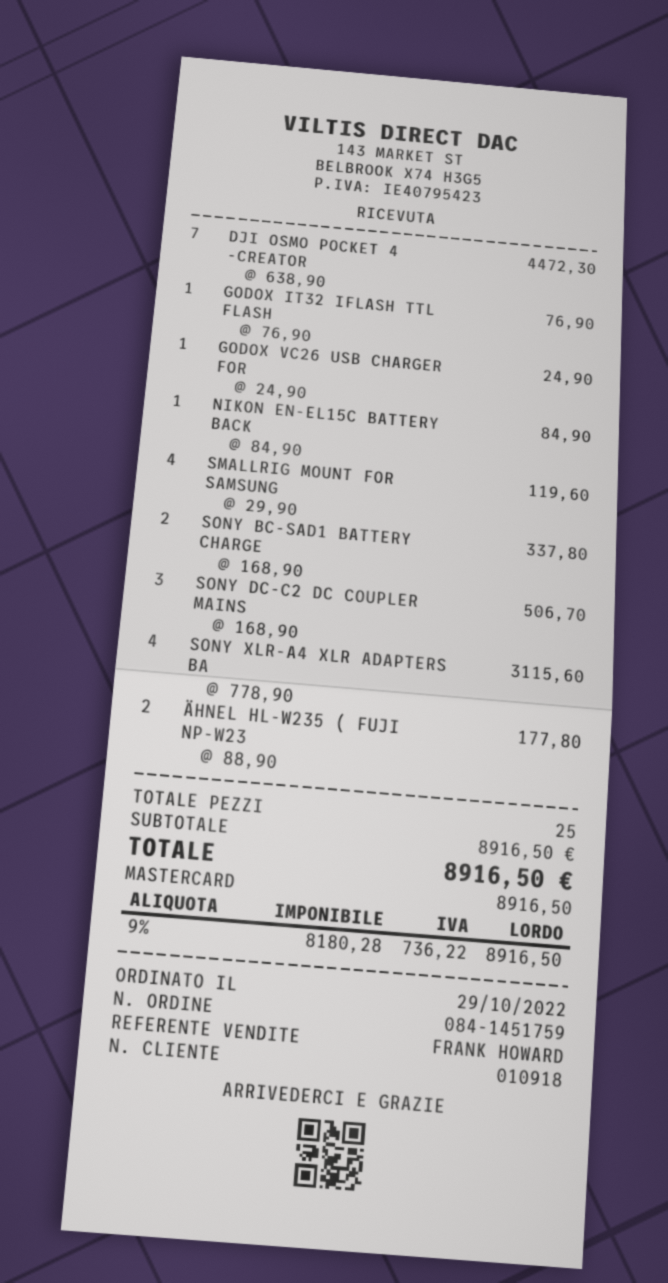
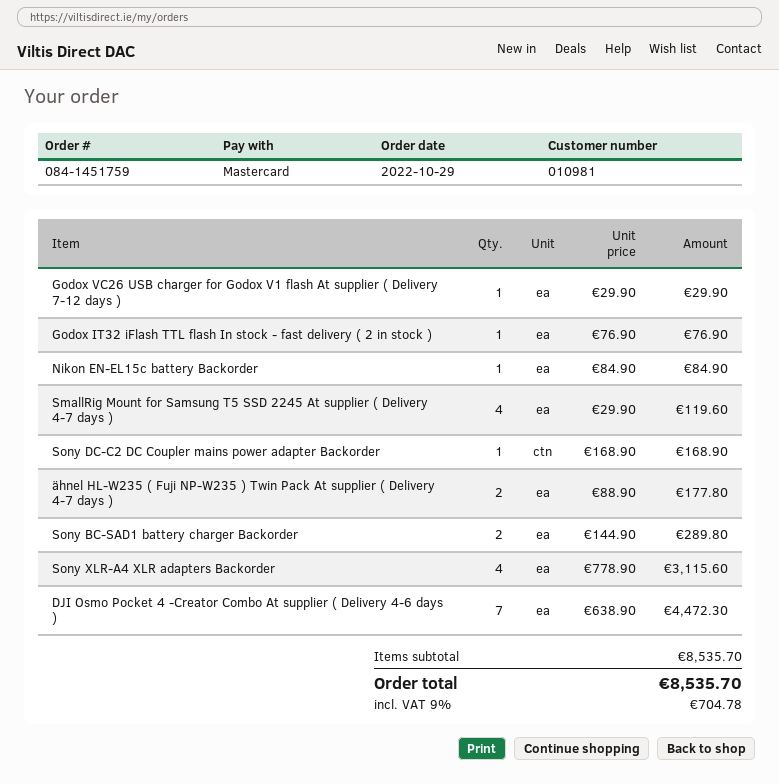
customer number: 010918 -> 010981
GODOX VC26 USB CHARGER FOR: 1 x 24.90 = 24.90 -> 1 x 29.90 = 29.90
SONY BC-SAD1 BATTERY CHARGE: 2 x 168.90 = 337.80 -> 2 x 144.90 = 289.80
SONY DC-C2 DC COUPLER MAINS: 3 x 168.90 = 506.70 -> 1 x 168.90 = 168.90
subtotal: 8916.50 -> 8535.70
tax: 9% = 736.22 -> 9% = 704.78
total: 8916.50 -> 8535.70

